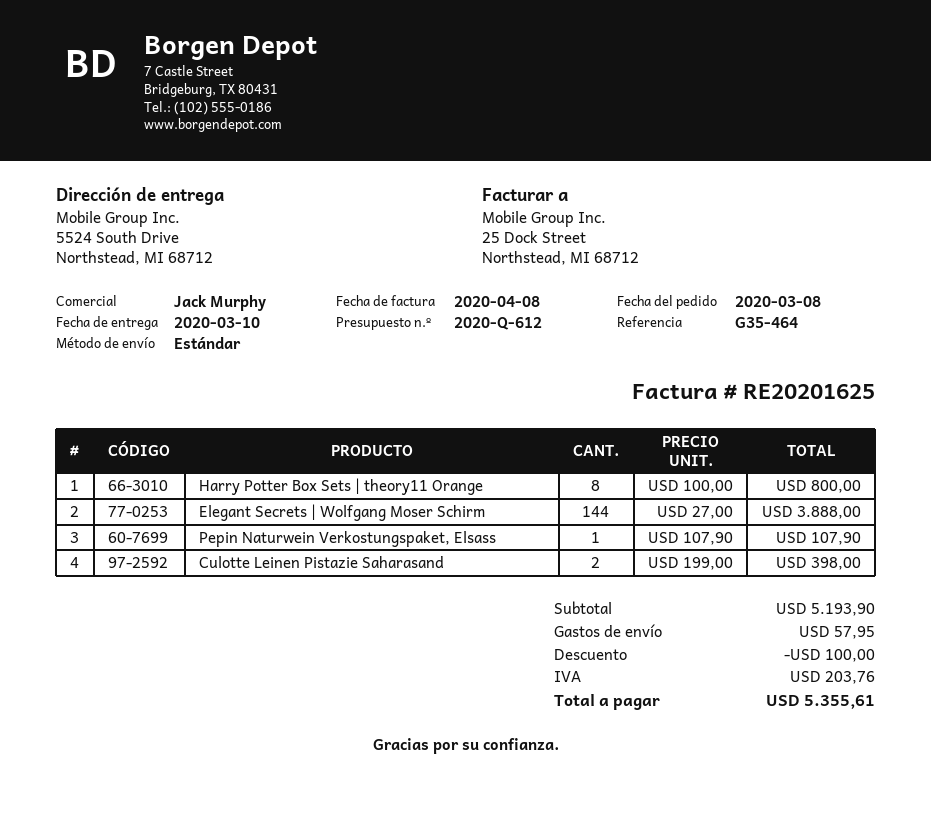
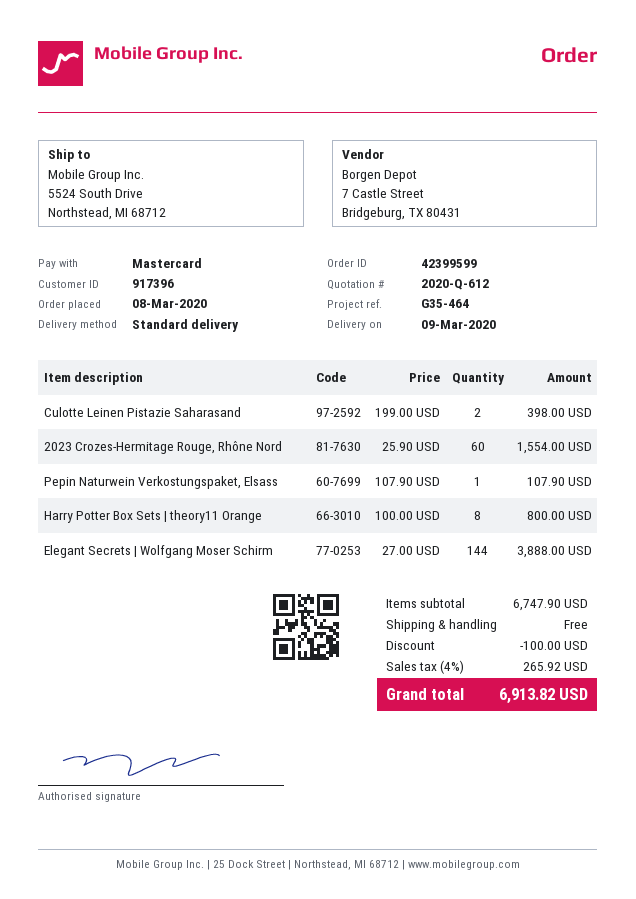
delivery date: 2020-03-10 -> 2020-03-09
2023 Crozes-Hermitage Rouge, Rhône Nord: none -> 60 x 25.90 = 1554.00
subtotal: 5193.90 -> 6747.90
shipping: 57.95 -> 0.00
tax: 203.76 -> 265.92
total: 5355.61 -> 6913.82

